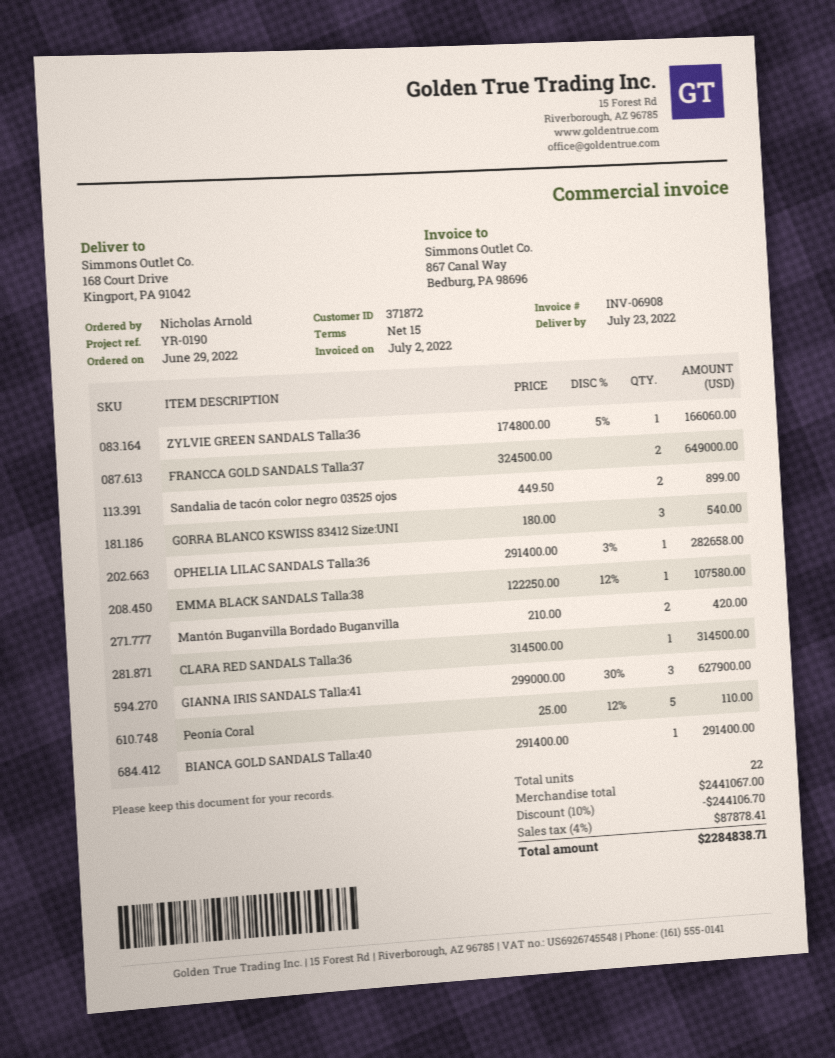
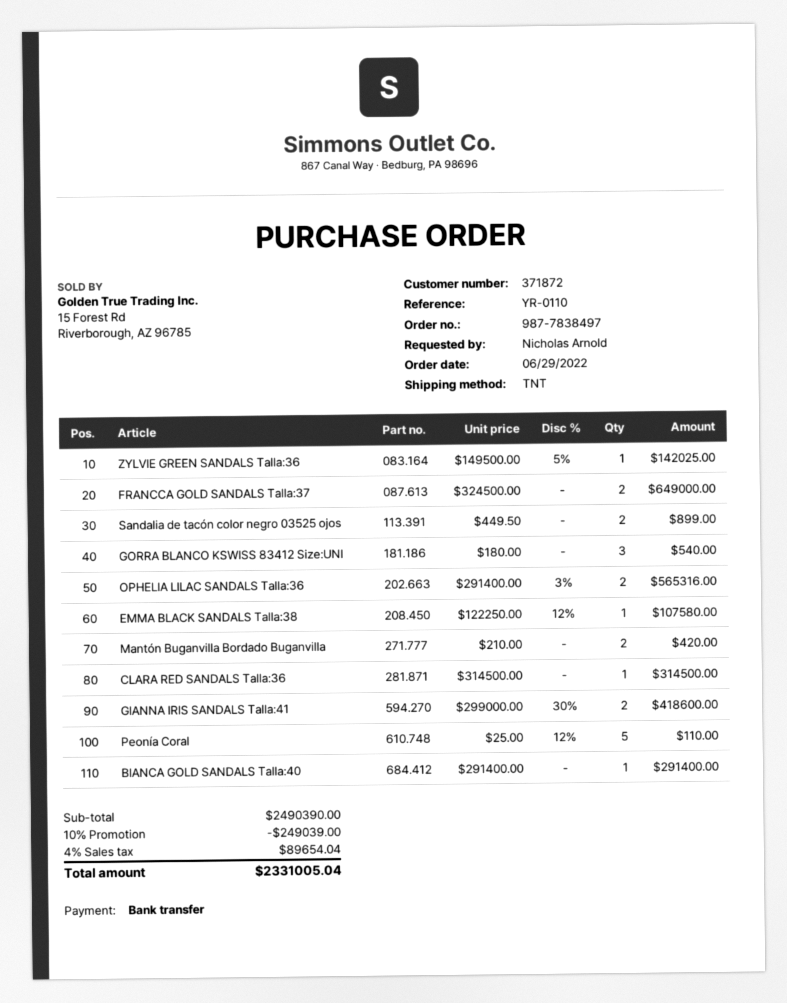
reference: YR-0190 -> YR-0110
ZYLVIE GREEN SANDALS Talla:36: 1 x 174800.00 - 5% = 166060.00 -> 1 x 149500.00 - 5% = 142025.00
OPHELIA LILAC SANDALS Talla:36: 1 x 291400.00 - 3% = 282658.00 -> 2 x 291400.00 - 3% = 565316.00
GIANNA IRIS SANDALS Talla:41: 3 x 299000.00 - 30% = 627900.00 -> 2 x 299000.00 - 30% = 418600.00
subtotal: 2441067.00 -> 2490390.00
discount: 10% = 244106.70 -> 10% = 249039.00
tax: 4% = 87878.41 -> 4% = 89654.04
total: 2284838.71 -> 2331005.04

